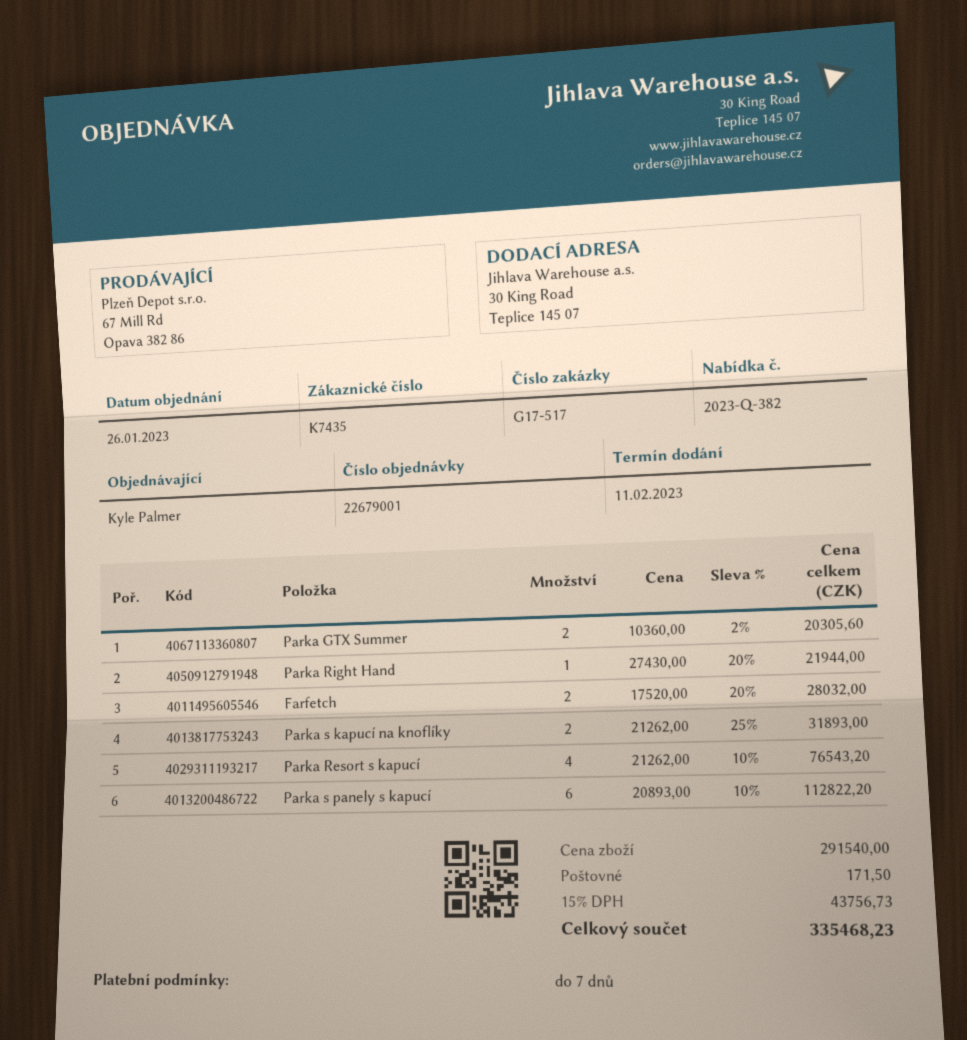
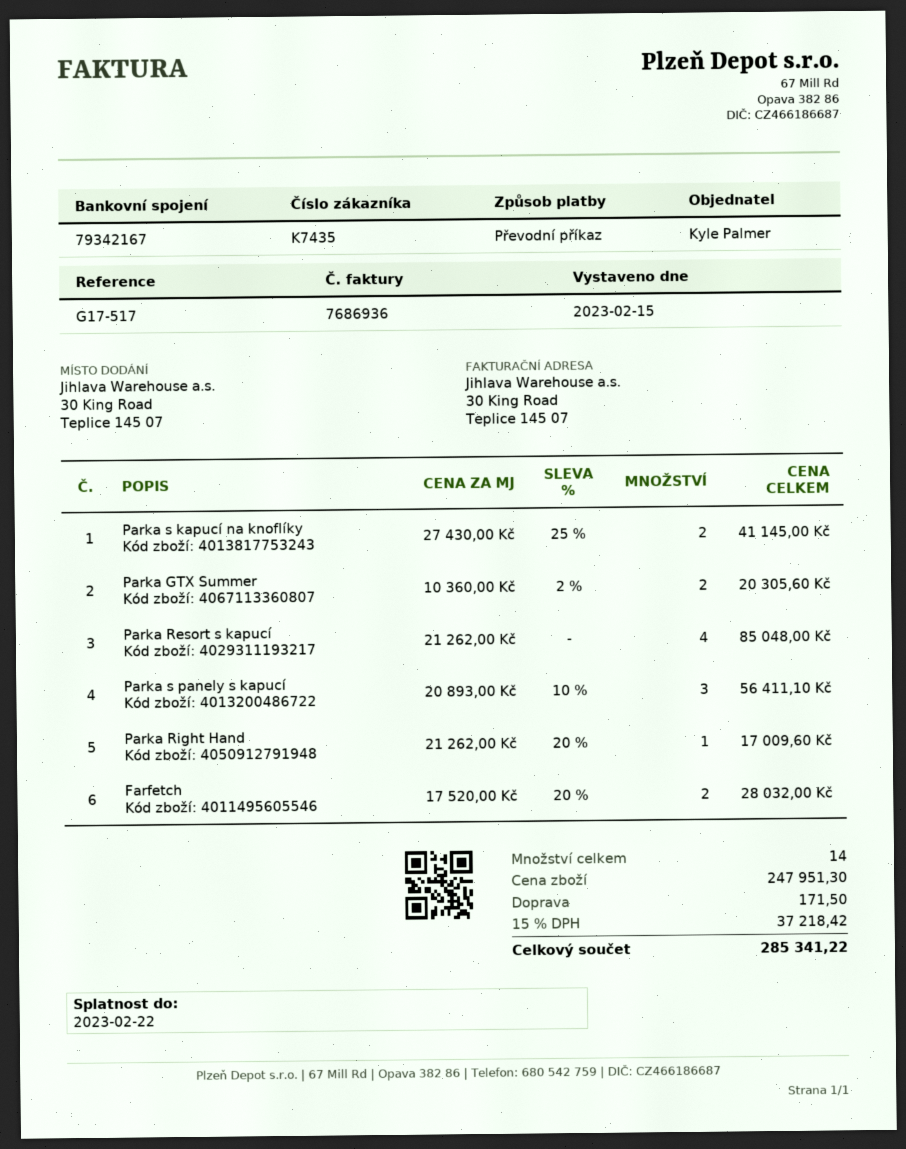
Parka Right Hand: 1 x 27430.00 - 20% = 21944.00 -> 1 x 21262.00 - 20% = 17009.60
Parka s kapucí na knoflíky: 2 x 21262.00 - 25% = 31893.00 -> 2 x 27430.00 - 25% = 41145.00
Parka Resort s kapucí: 4 x 21262.00 - 10% = 76543.20 -> 4 x 21262.00 = 85048.00
Parka s panely s kapucí: 6 x 20893.00 - 10% = 112822.20 -> 3 x 20893.00 - 10% = 56411.10
subtotal: 291540.00 -> 247951.30
tax: 15% = 43756.73 -> 15% = 37218.42
total: 335468.23 -> 285341.22

